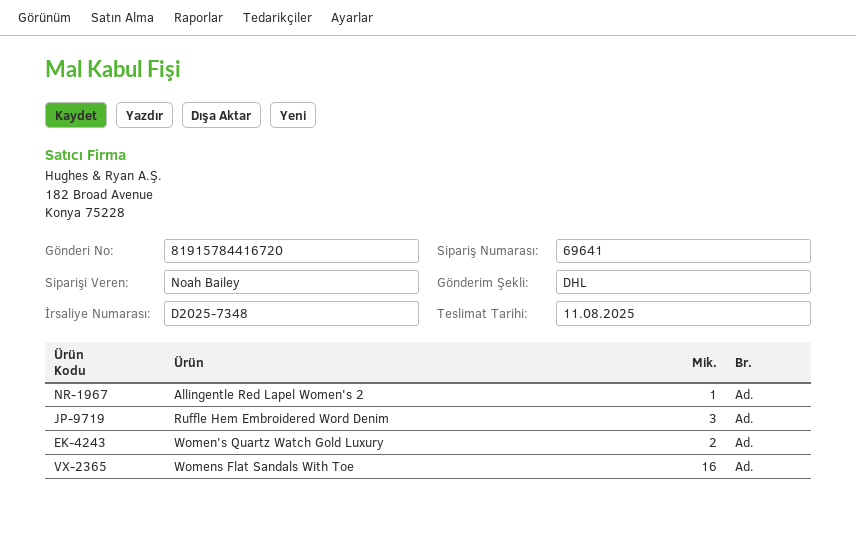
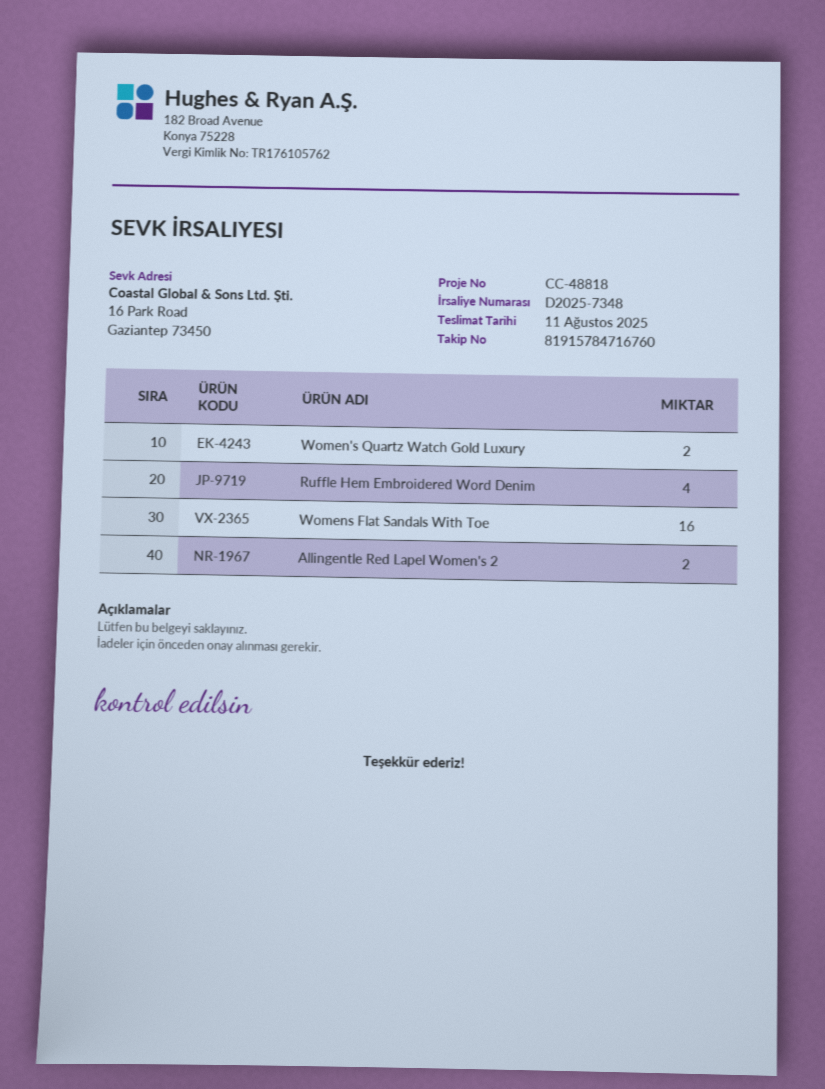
tracking number: 81915784416720 -> 81915784716760
Allingentle Red Lapel Women's 2: 1 -> 2
Ruffle Hem Embroidered Word Denim: 3 -> 4

